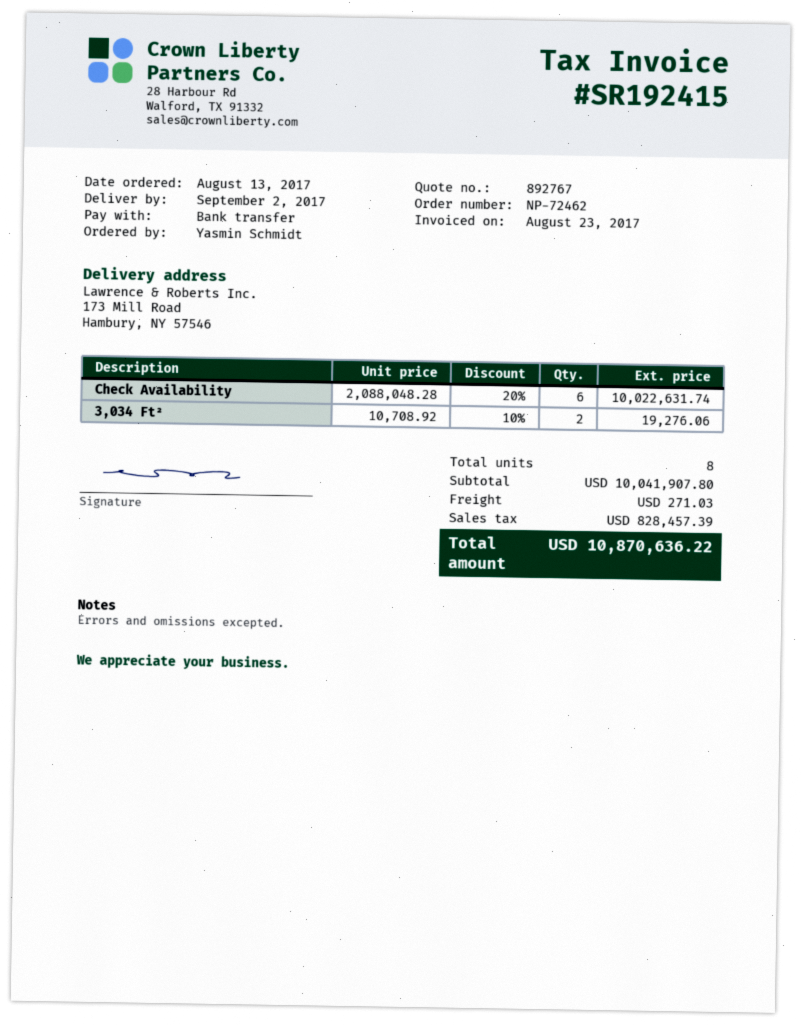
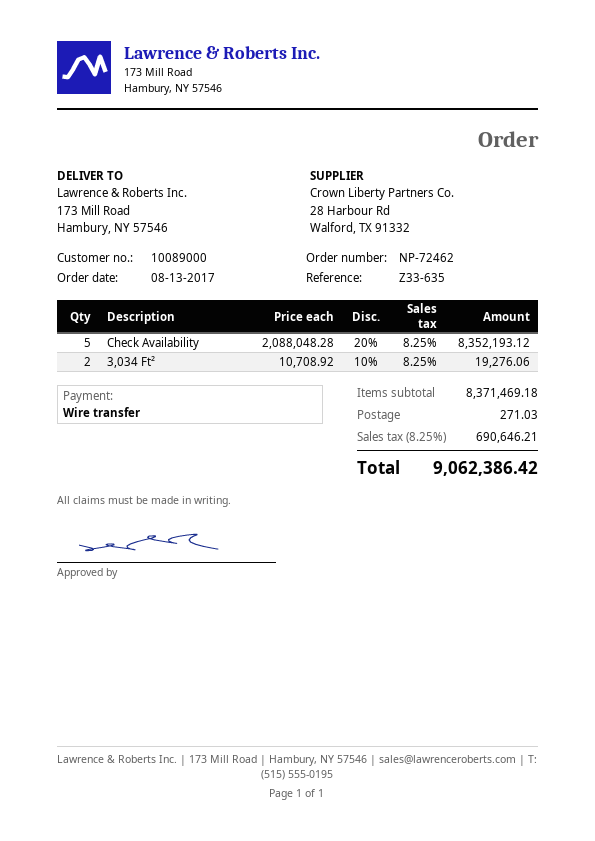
Check Availability: 6 x 2088048.28 - 20% = 10022631.74 -> 5 x 2088048.28 - 20% = 8352193.12
subtotal: 10041907.80 -> 8371469.18
tax: 828457.39 -> 690646.21
total: 10870636.22 -> 9062386.42

